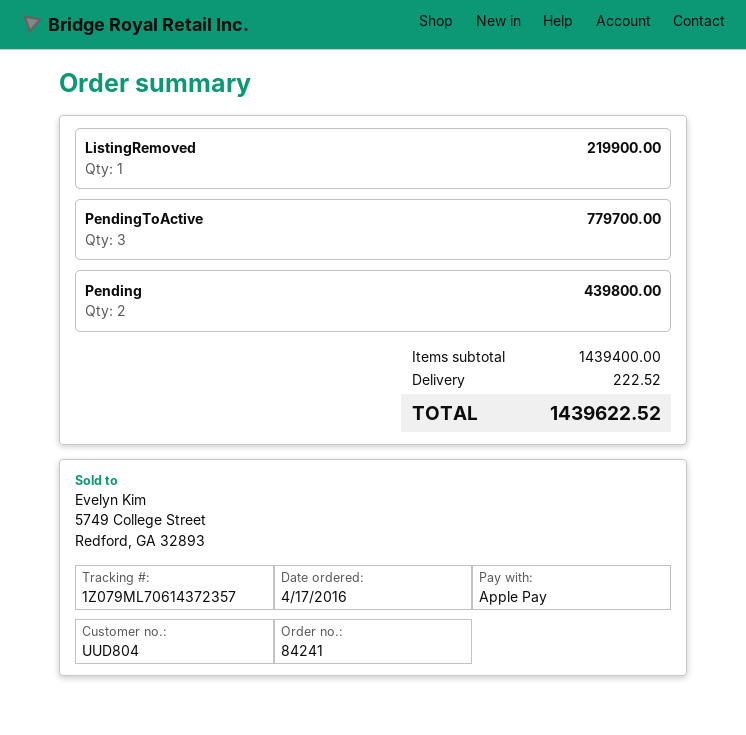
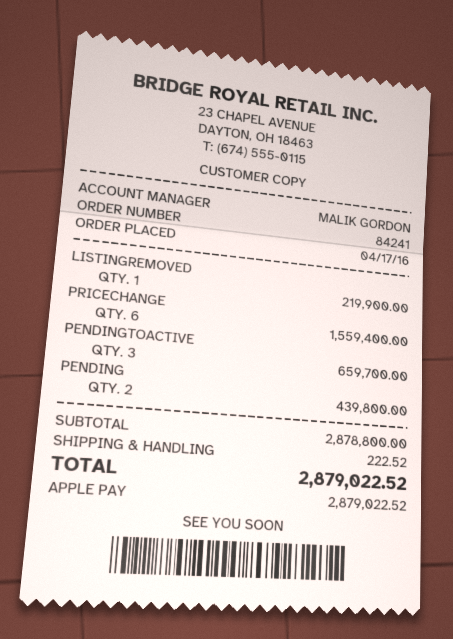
PendingToActive: 3 for 779700.00 -> 3 for 659700.00
PRICECHANGE: none -> 6 for 1559400.00
subtotal: 1439400.00 -> 2878800.00
total: 1439622.52 -> 2879022.52

